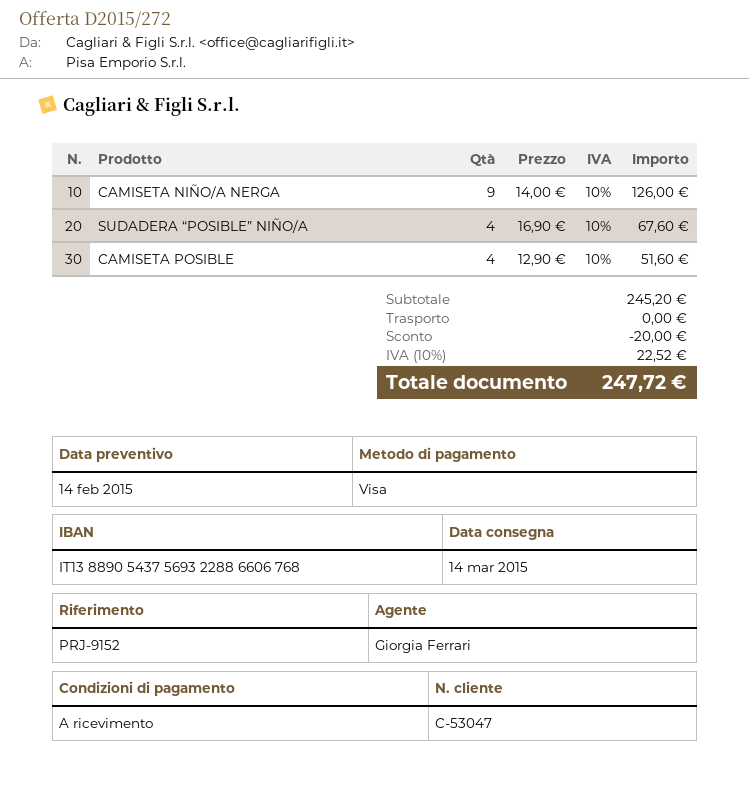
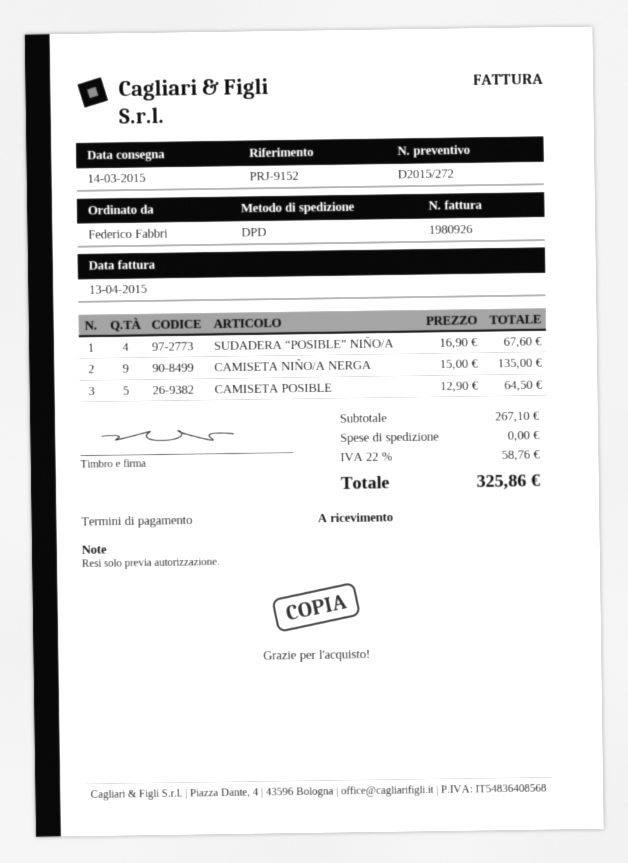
CAMISETA NIÑO/A NERGA: 9 x 14.00 = 126.00 -> 9 x 15.00 = 135.00
CAMISETA POSIBLE: 4 x 12.90 = 51.60 -> 5 x 12.90 = 64.50
subtotal: 245.20 -> 267.10
discount: 20.00 -> none
tax: 10% = 22.52 -> 22% = 58.76
total: 247.72 -> 325.86

